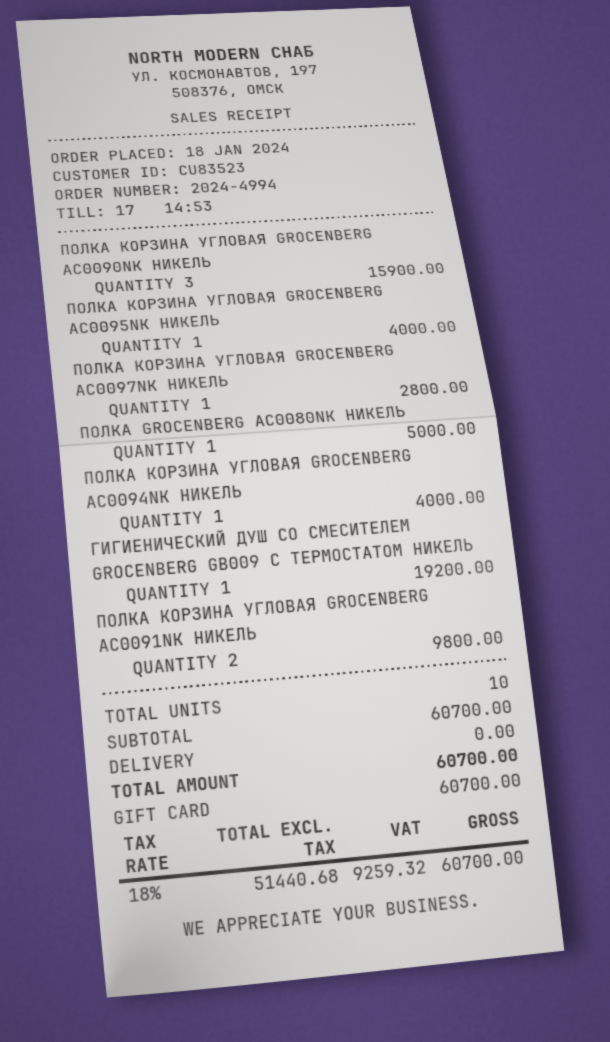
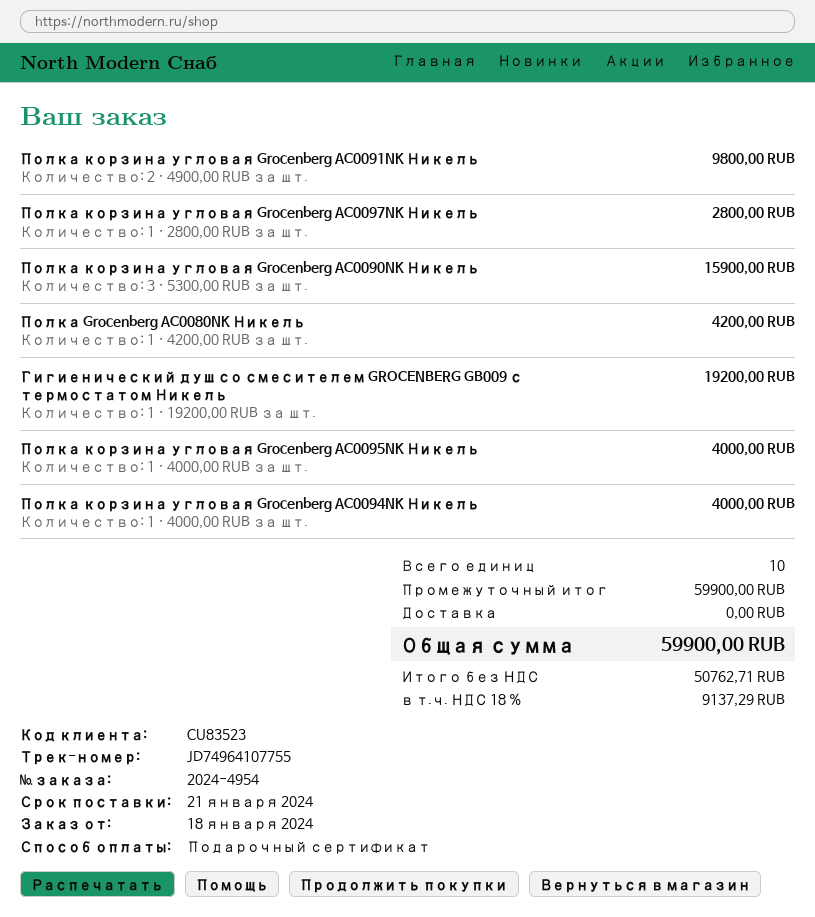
order number: 2024-4994 -> 2024-4954
ПОЛКА GROCENBERG AC0080NK НИКЕЛЬ: 1 for 5000.00 -> 1 for 4200.00
subtotal: 60700.00 -> 59900.00
net: 51440.68 -> 50762.71
tax: 18% = 9259.32 -> 18% = 9137.29
total: 60700.00 -> 59900.00

